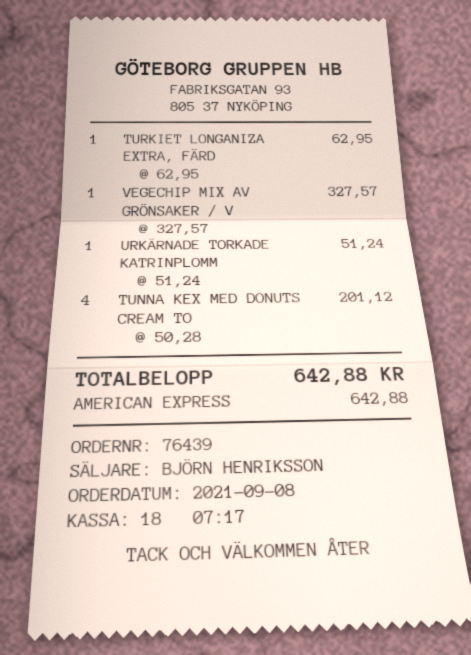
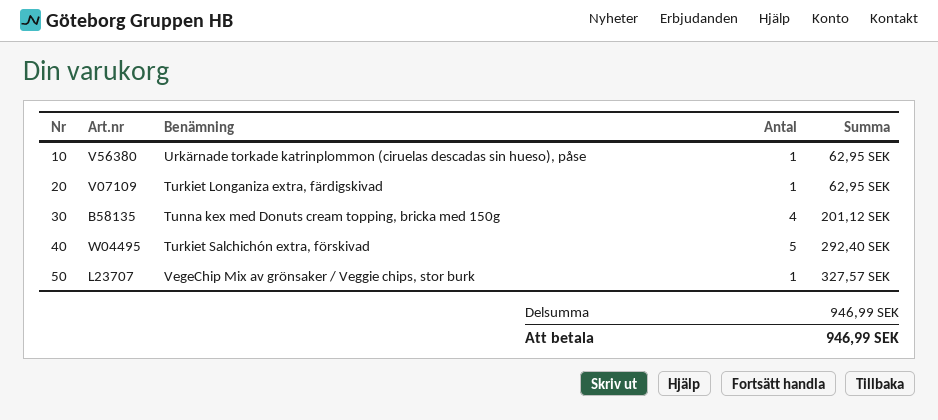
URKÄRNADE TORKADE KATRINPLOMM: 1 for 51.24 -> 1 for 62.95
Turkiet Salchichón extra, förskivad: none -> 5 for 292.40
total: 642.88 -> 946.99

